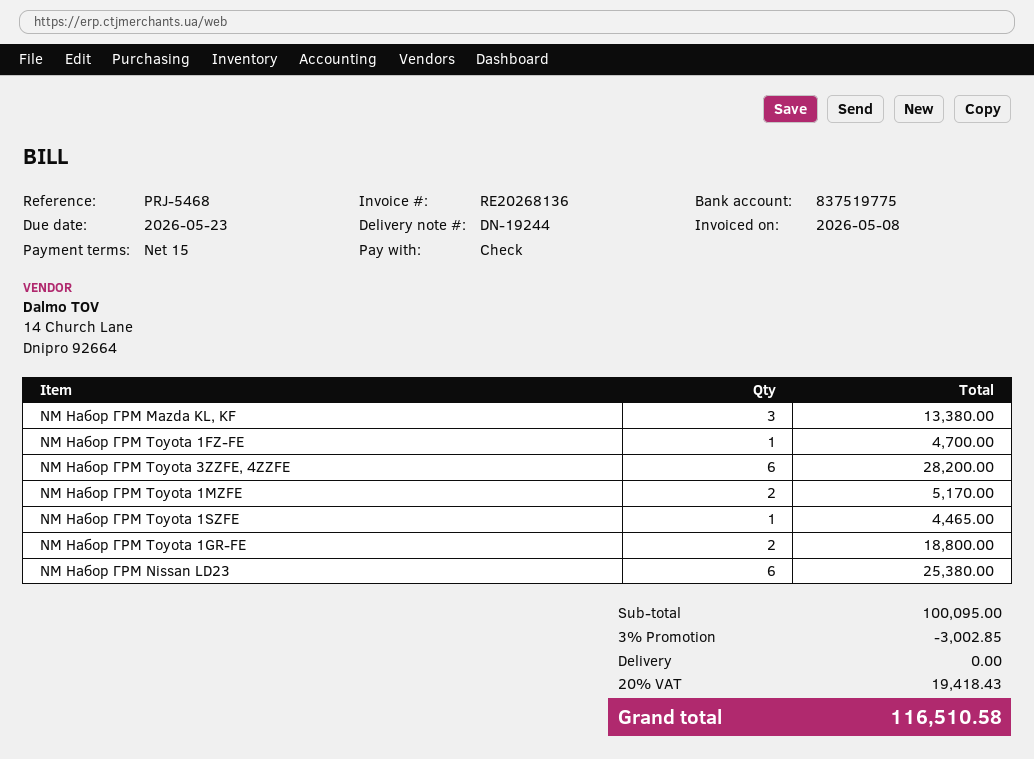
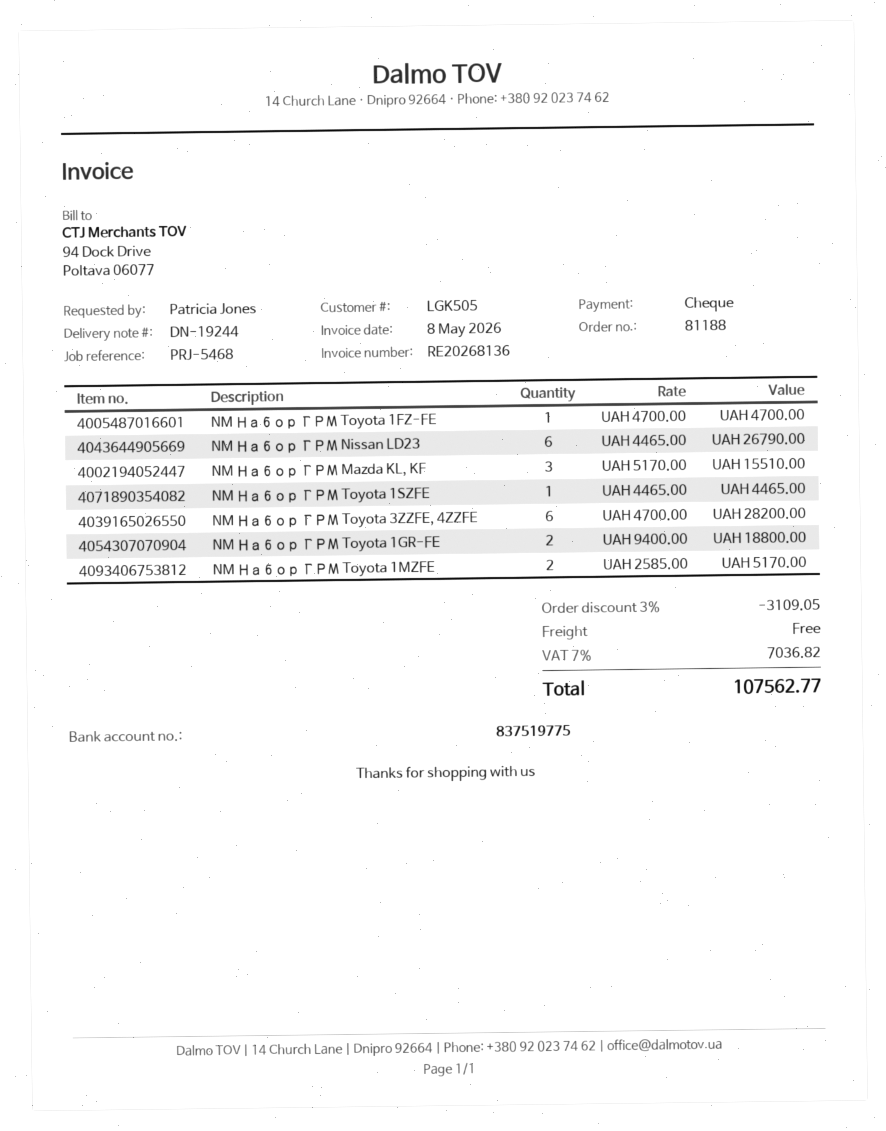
NM Набор ГРМ Mazda KL, KF: 3 for 13380.00 -> 3 for 15510.00
NM Набор ГРМ Nissan LD23: 6 for 25380.00 -> 6 for 26790.00
discount: 3% = 3002.85 -> 3% = 3109.05
tax: 20% = 19418.43 -> 7% = 7036.82
total: 116510.58 -> 107562.77

